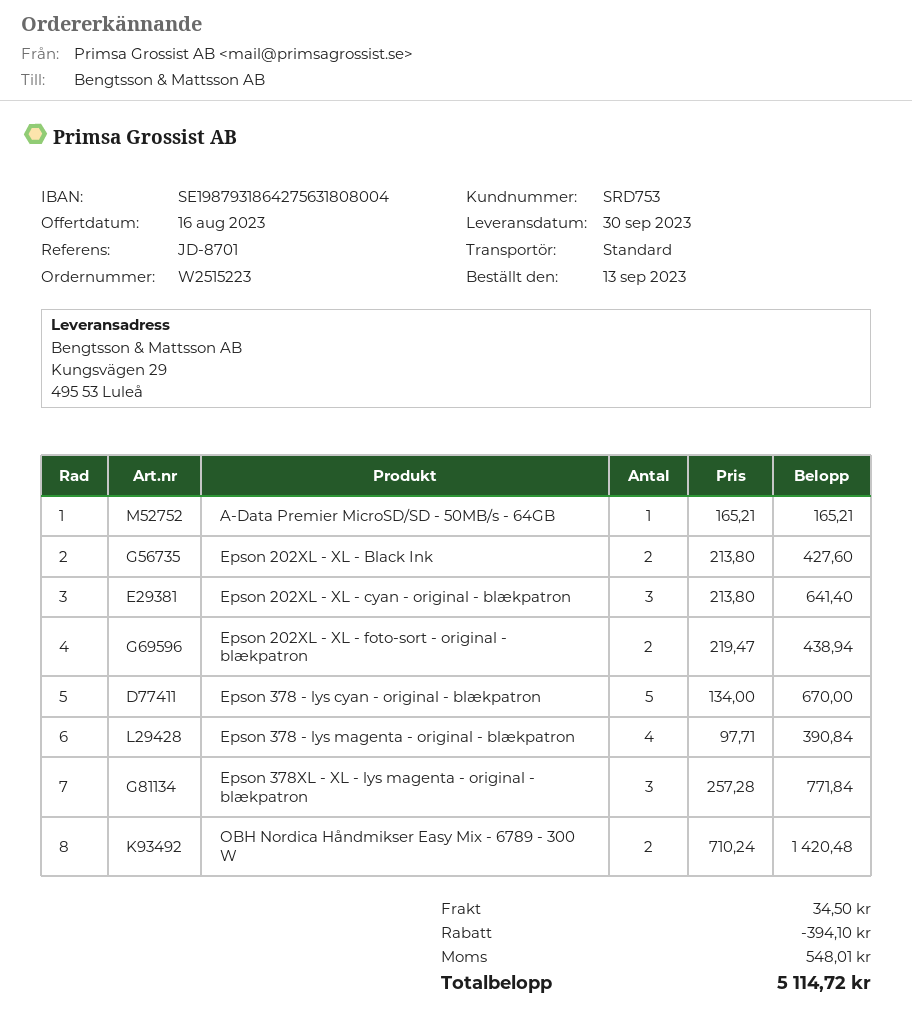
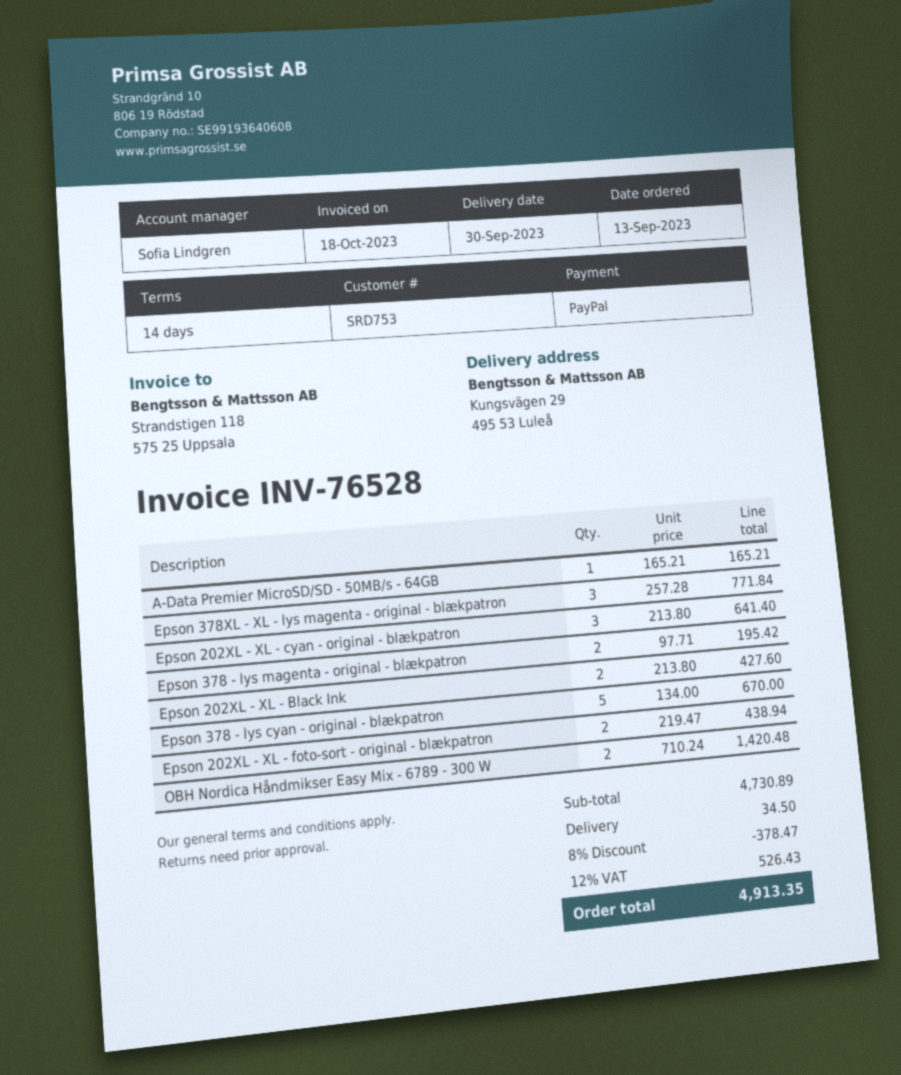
Epson 378 - lys magenta - original - blækpatron: 4 x 97.71 = 390.84 -> 2 x 97.71 = 195.42
discount: 394.10 -> 378.47
tax: 548.01 -> 526.43
total: 5114.72 -> 4913.35

